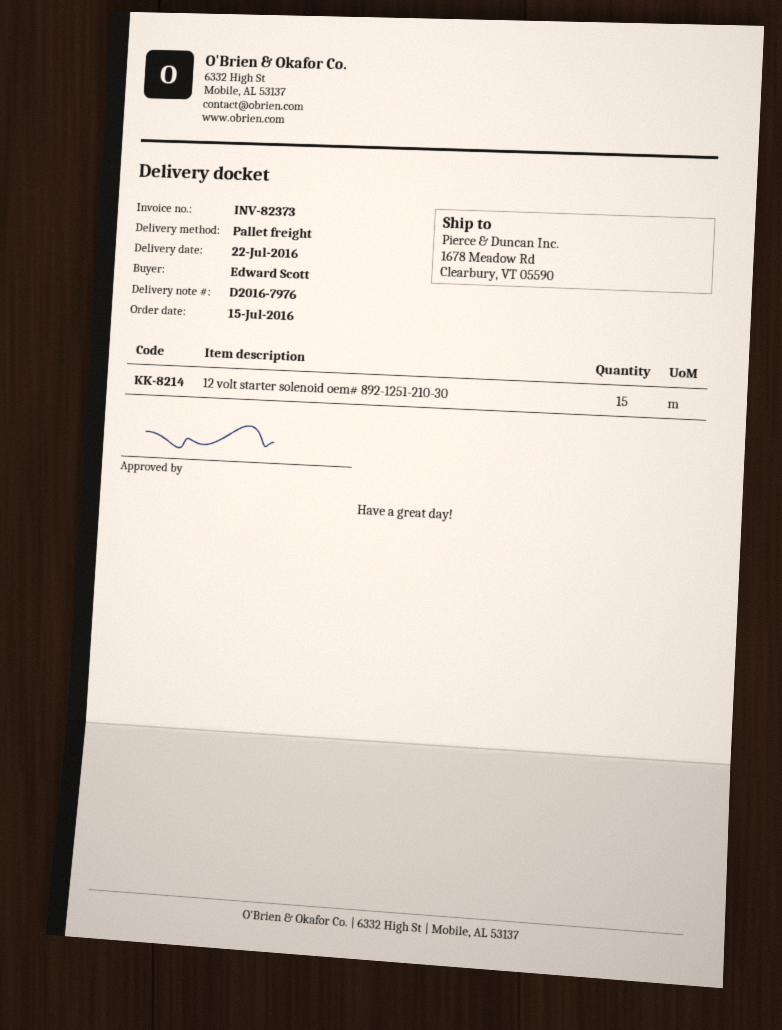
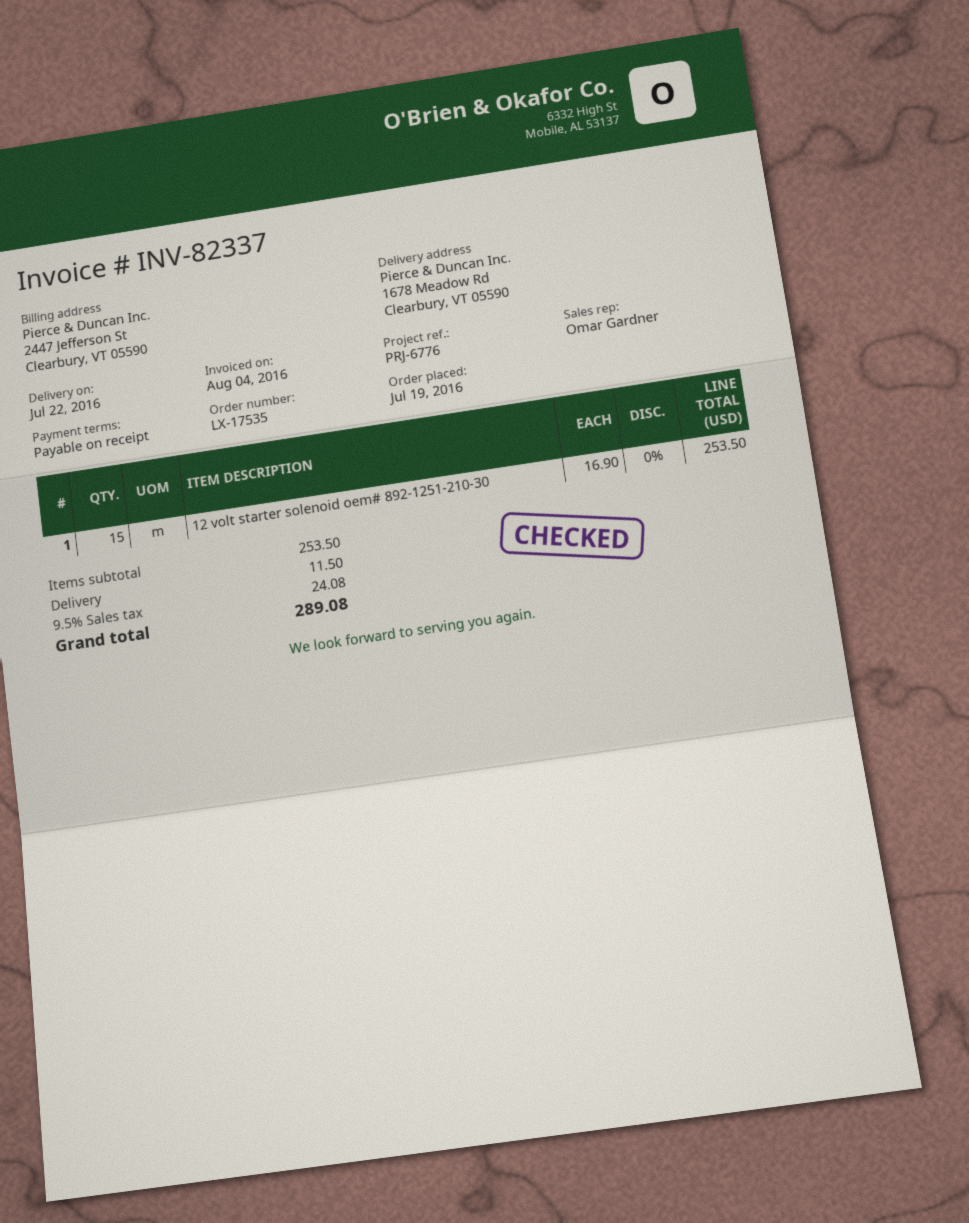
order date: 2016-07-15 -> 2016-07-19
invoice number: INV-82373 -> INV-82337

